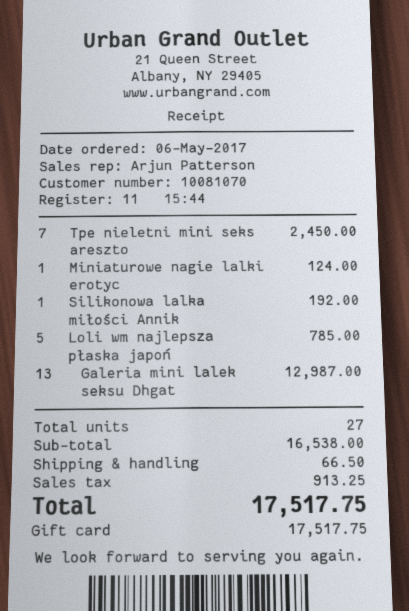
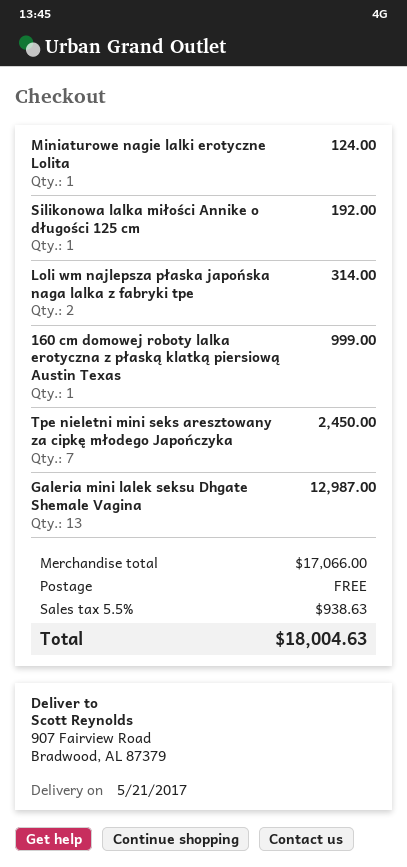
Loli wm najlepsza płaska japoń: 5 for 785.00 -> 2 for 314.00
160 cm domowej roboty lalka erotyczna z płaską klatką piersiową Austin Texas: none -> 1 for 999.00
subtotal: 16538.00 -> 17066.00
shipping: 66.50 -> 0.00
tax: 913.25 -> 938.63
total: 17517.75 -> 18004.63

